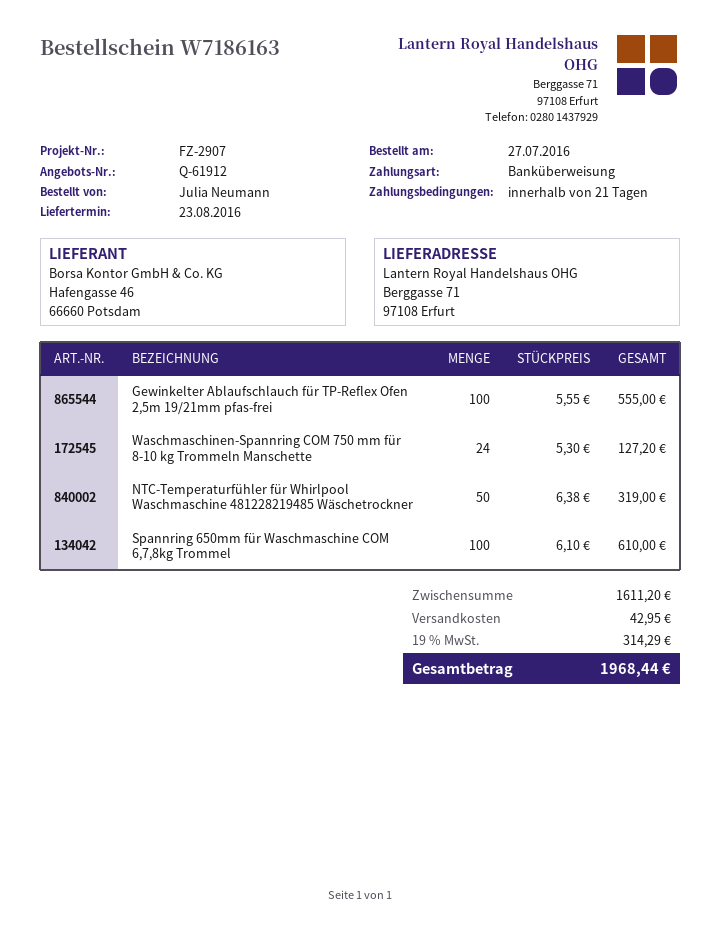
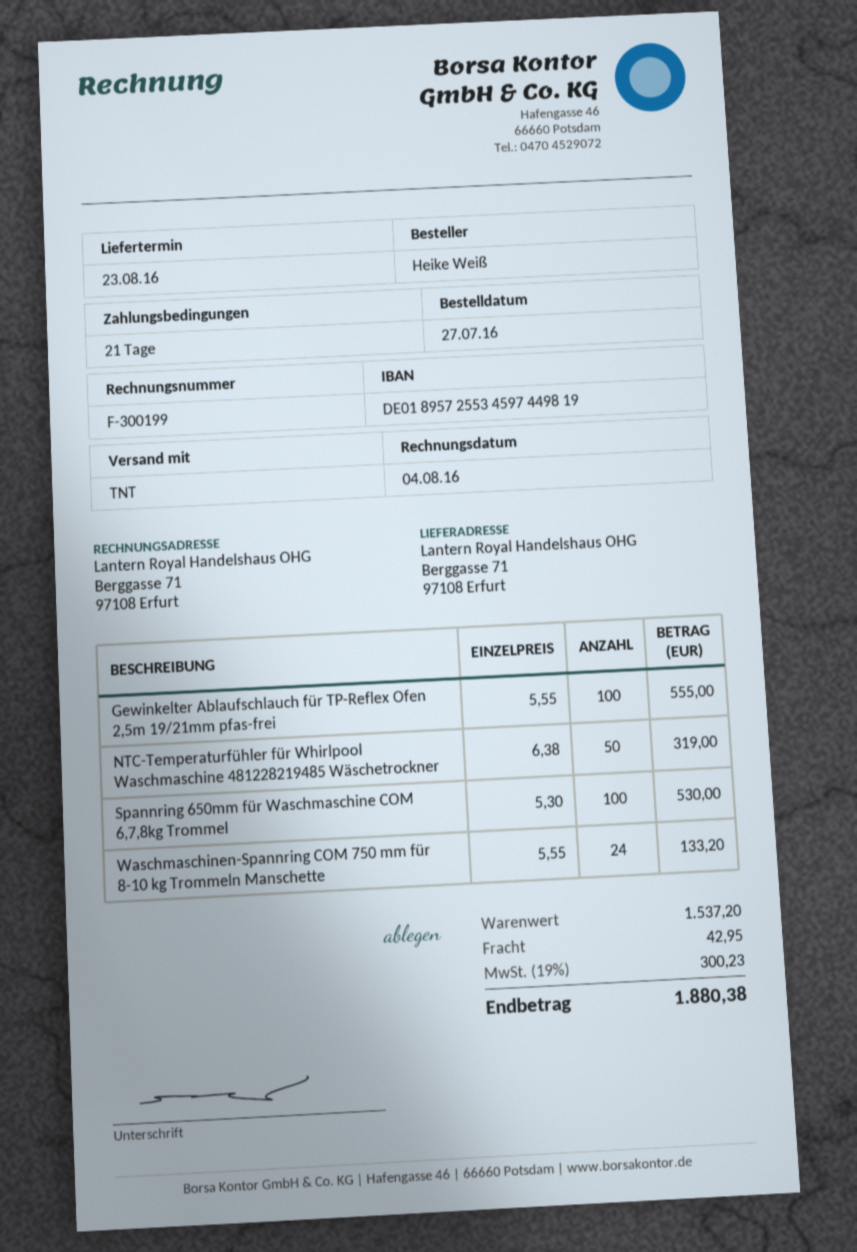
ordered by: Julia Neumann -> Heike Weiß
Waschmaschinen-Spannring COM 750 mm für 8-10 kg Trommeln Manschette: 24 x 5.30 = 127.20 -> 24 x 5.55 = 133.20
Spannring 650mm für Waschmaschine COM 6,7,8kg Trommel: 100 x 6.10 = 610.00 -> 100 x 5.30 = 530.00
subtotal: 1611.20 -> 1537.20
tax: 19% = 314.29 -> 19% = 300.23
total: 1968.44 -> 1880.38

